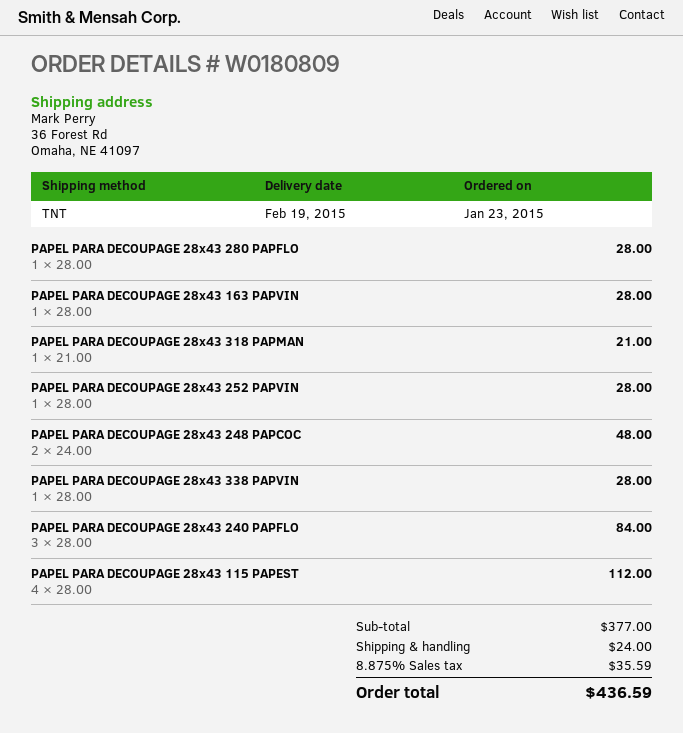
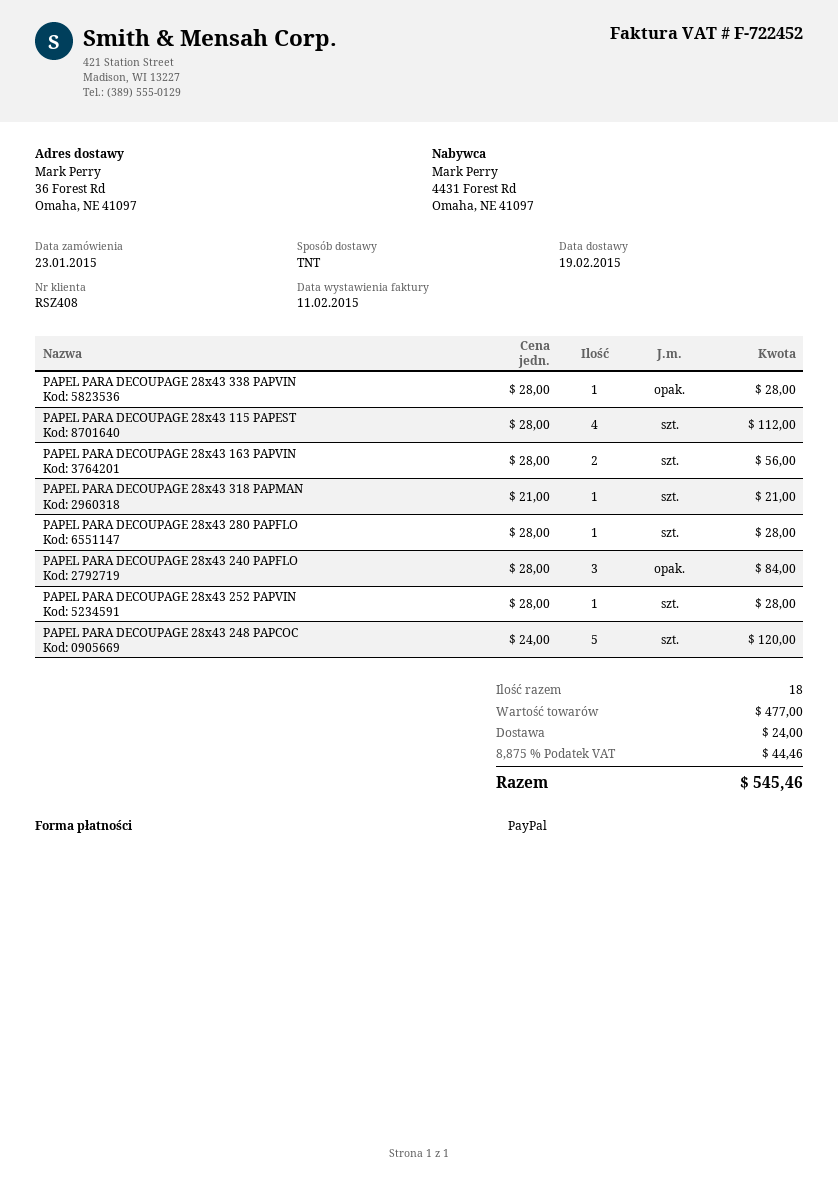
PAPEL PARA DECOUPAGE 28x43 163 PAPVIN: 1 x 28.00 = 28.00 -> 2 x 28.00 = 56.00
PAPEL PARA DECOUPAGE 28x43 248 PAPCOC: 2 x 24.00 = 48.00 -> 5 x 24.00 = 120.00
subtotal: 377.00 -> 477.00
tax: 8.875% = 35.59 -> 8.875% = 44.46
total: 436.59 -> 545.46

